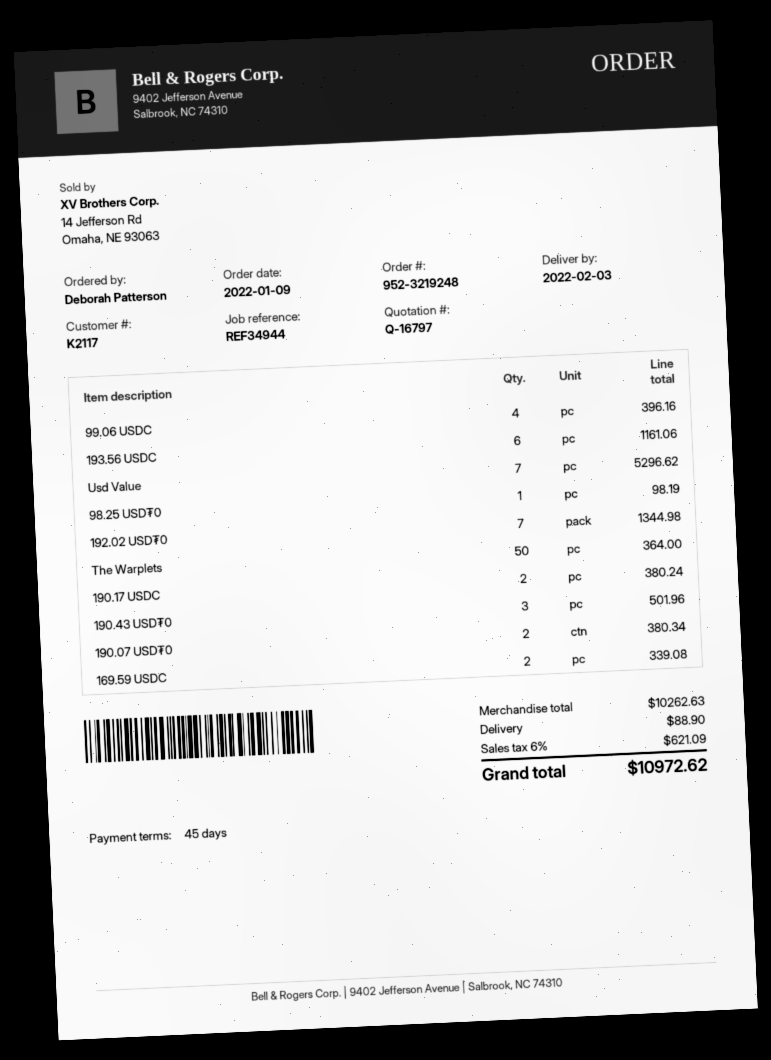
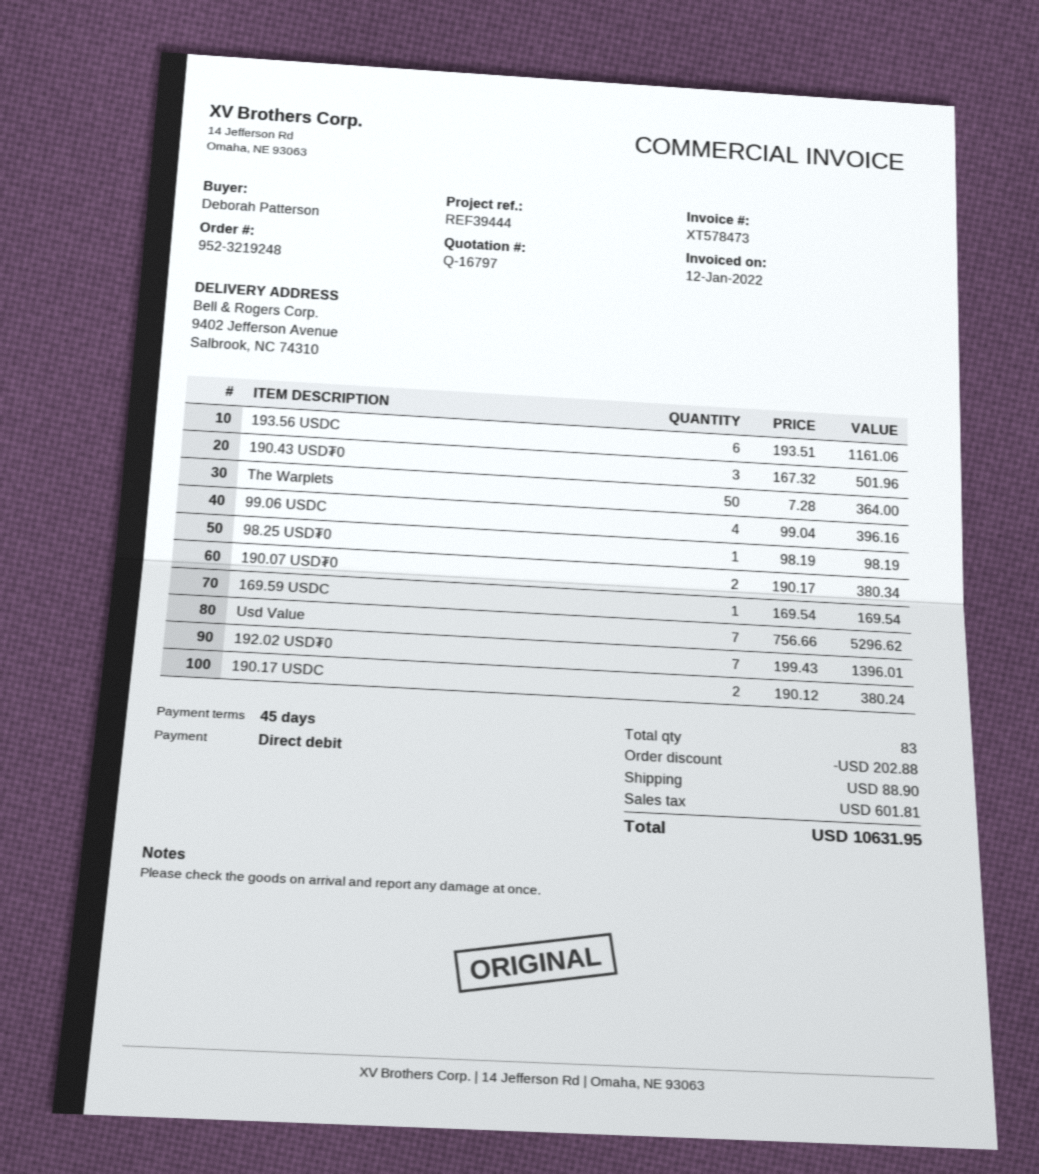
reference: REF34944 -> REF39444
192.02 USD₮0: 7 for 1344.98 -> 7 for 1396.01
169.59 USDC: 2 for 339.08 -> 1 for 169.54
discount: none -> 202.88
tax: 621.09 -> 601.81
total: 10972.62 -> 10631.95

